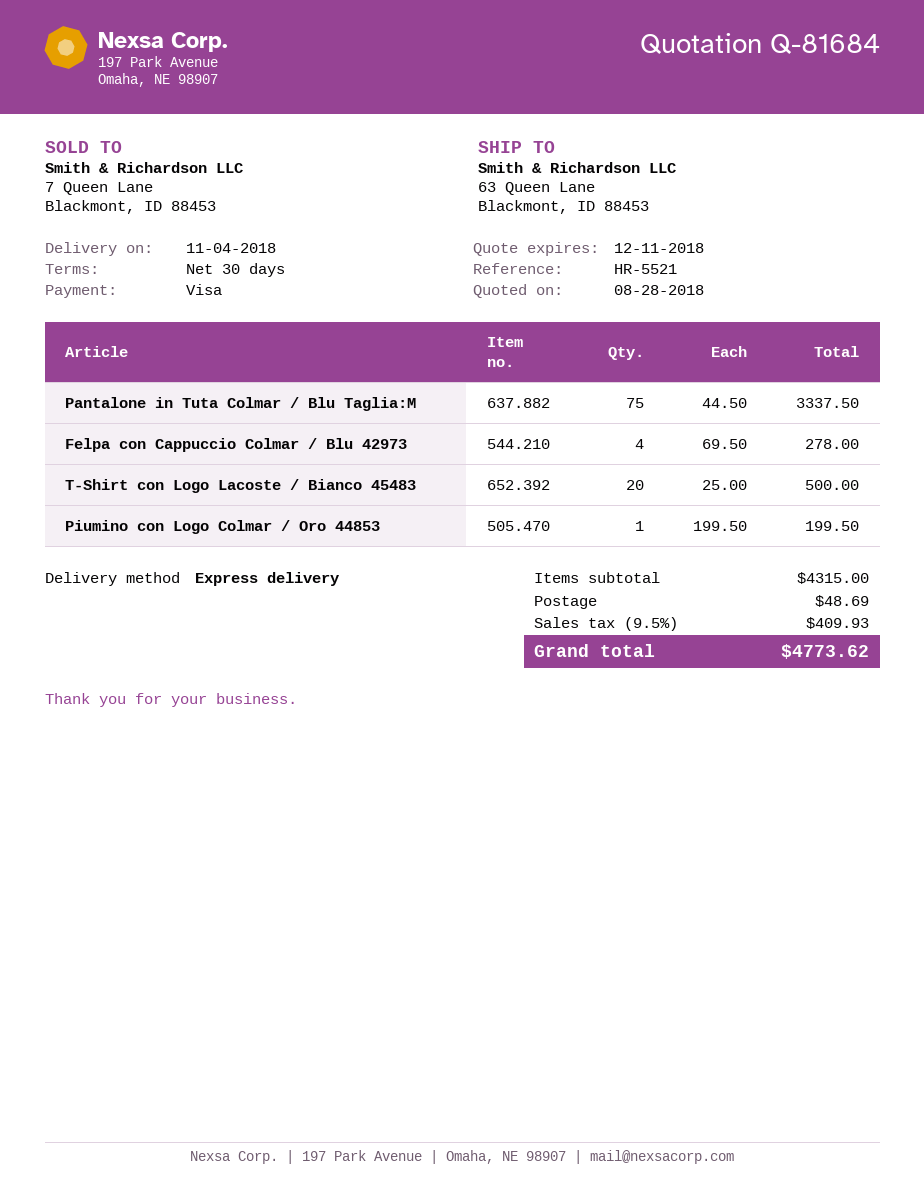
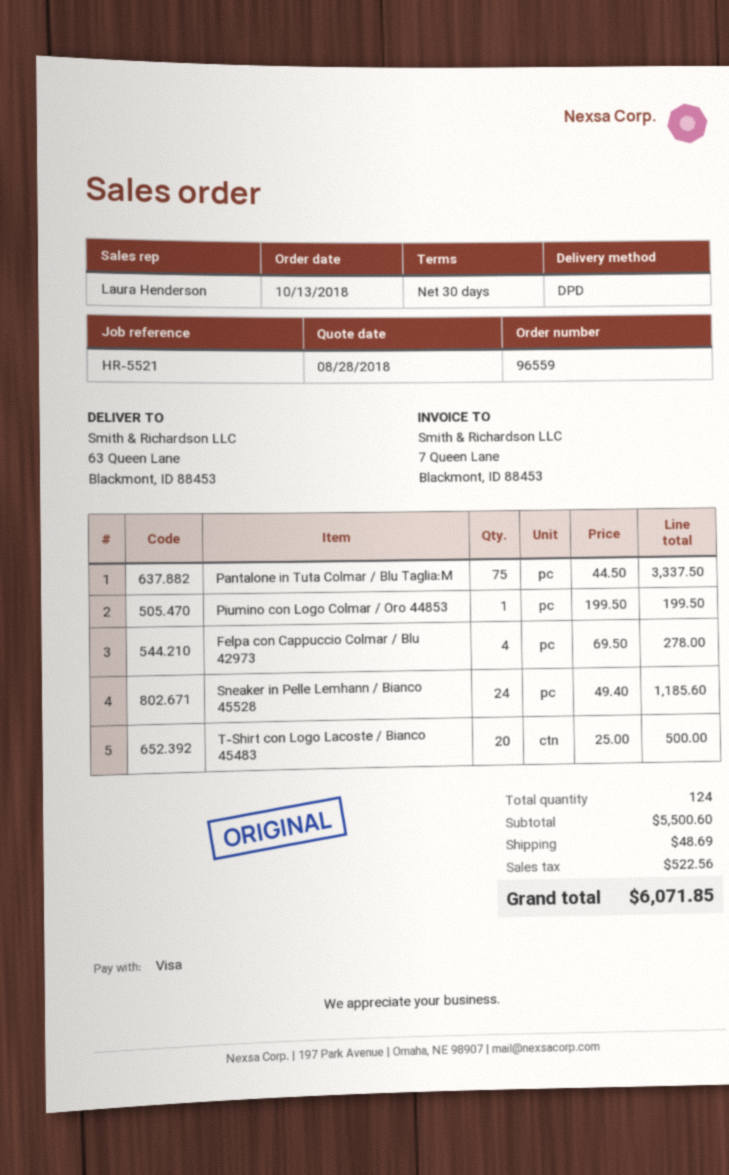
shipping method: express -> DPD
Sneaker in Pelle Lemhann / Bianco 45528: none -> 24 x 49.40 = 1185.60
subtotal: 4315.00 -> 5500.60
tax: 409.93 -> 522.56
total: 4773.62 -> 6071.85

